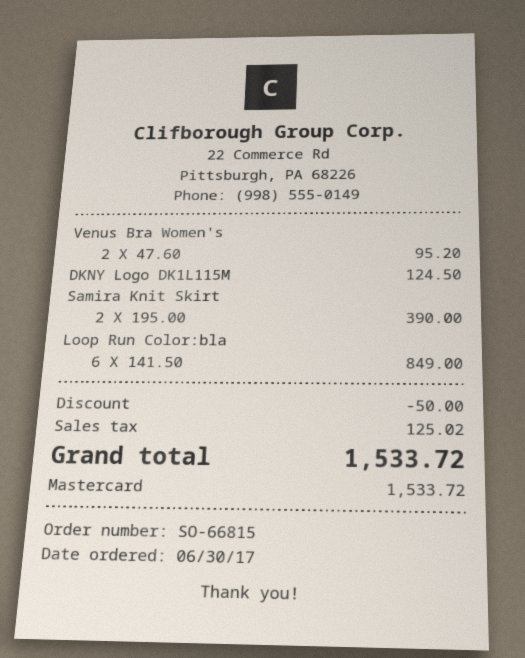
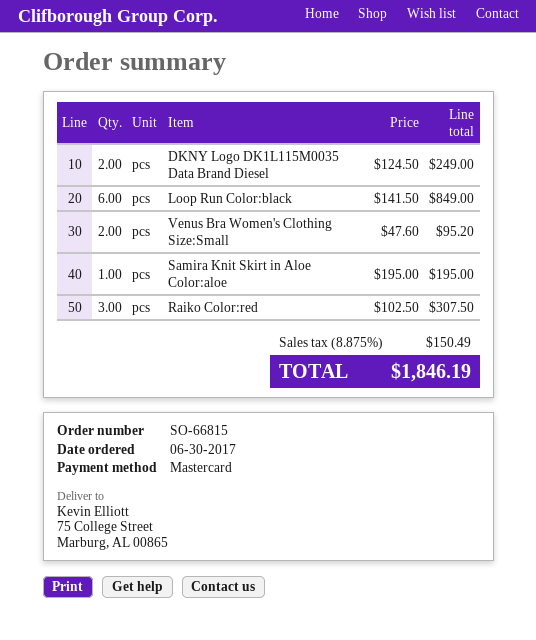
DKNY Logo DK1L115M: 1 x 124.50 = 124.50 -> 2 x 124.50 = 249.00
Samira Knit Skirt: 2 x 195.00 = 390.00 -> 1 x 195.00 = 195.00
Raiko Color:red: none -> 3 x 102.50 = 307.50
discount: 50.00 -> none
tax: 125.02 -> 150.49
total: 1533.72 -> 1846.19

